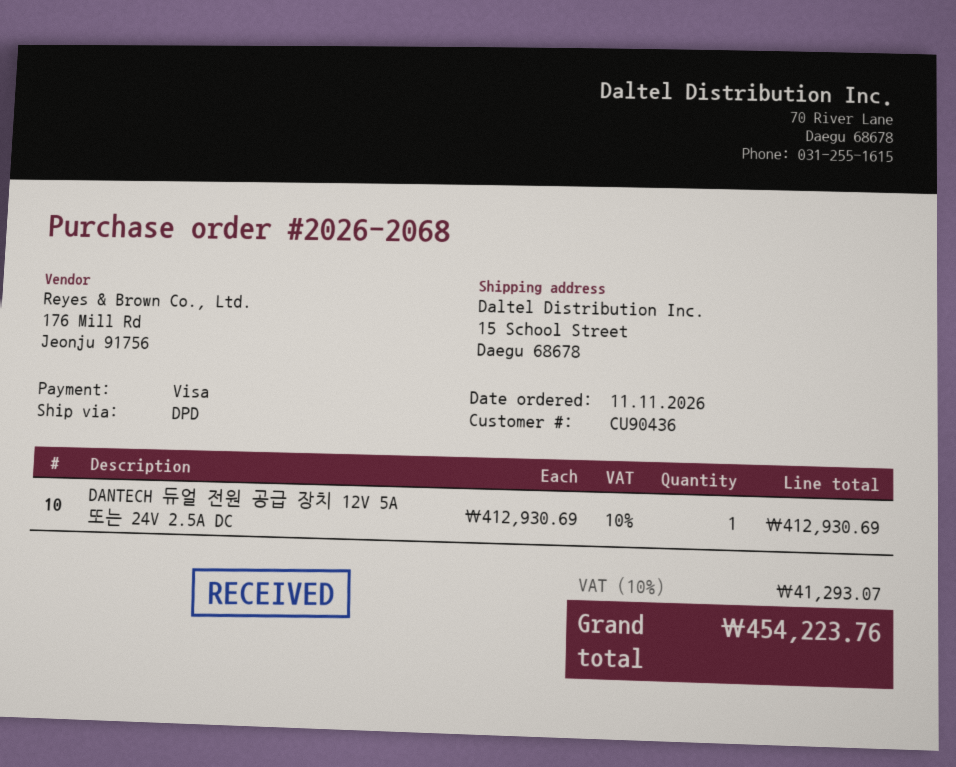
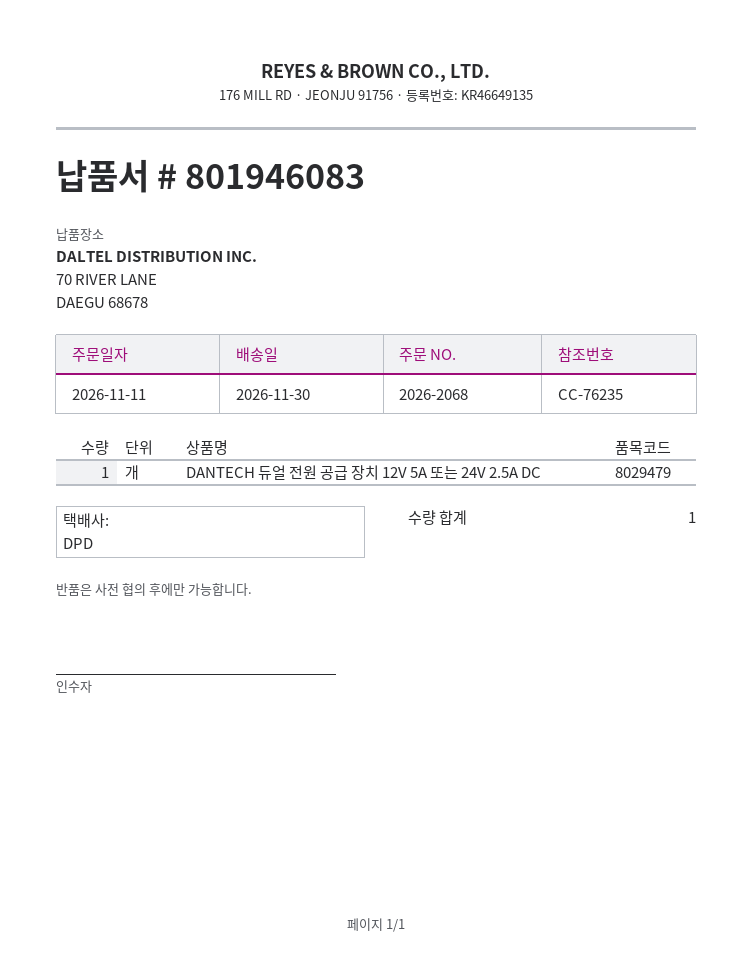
ship to: 15 School Street, Daegu 68678 -> 70 RIVER LANE, DAEGU 68678

